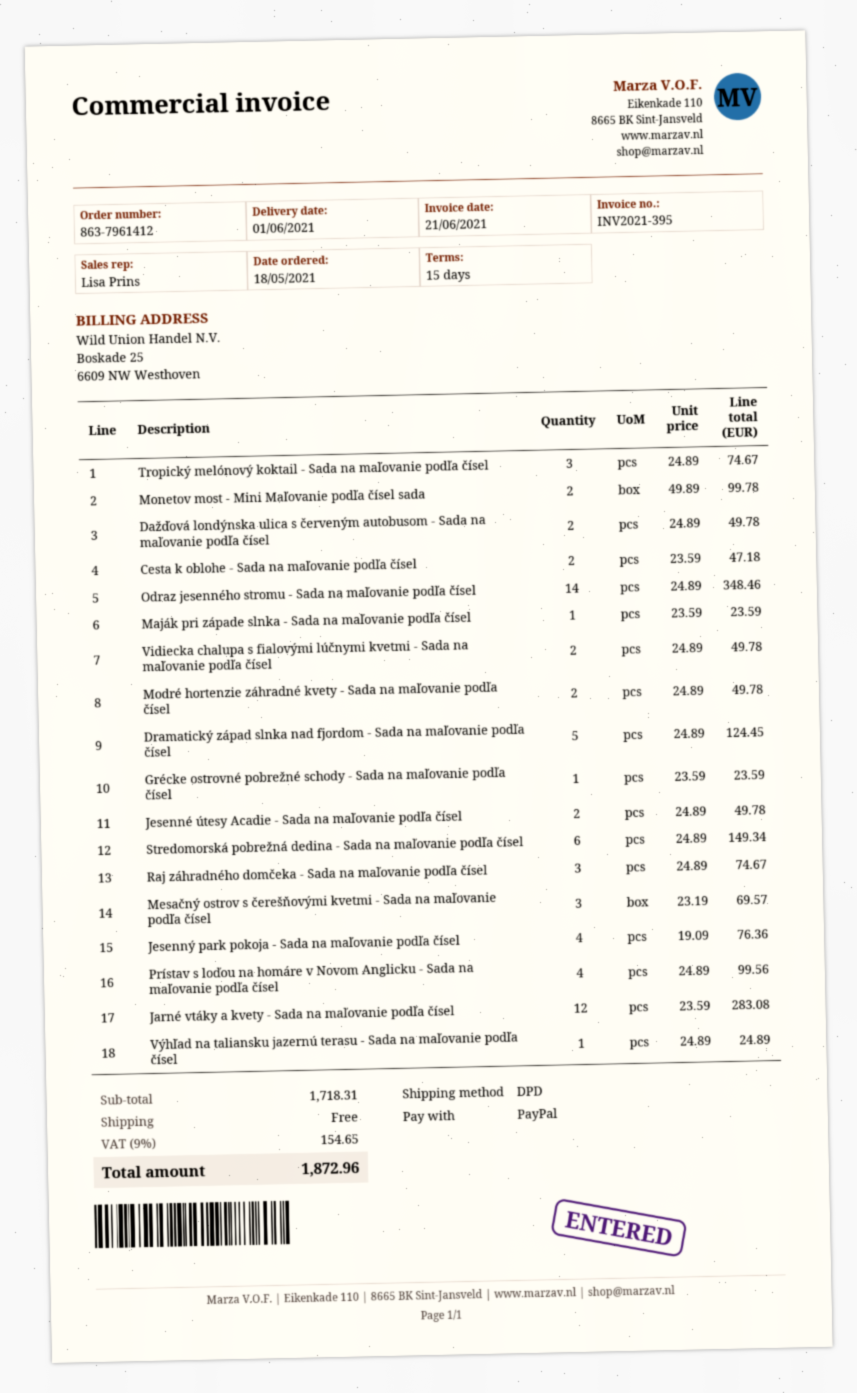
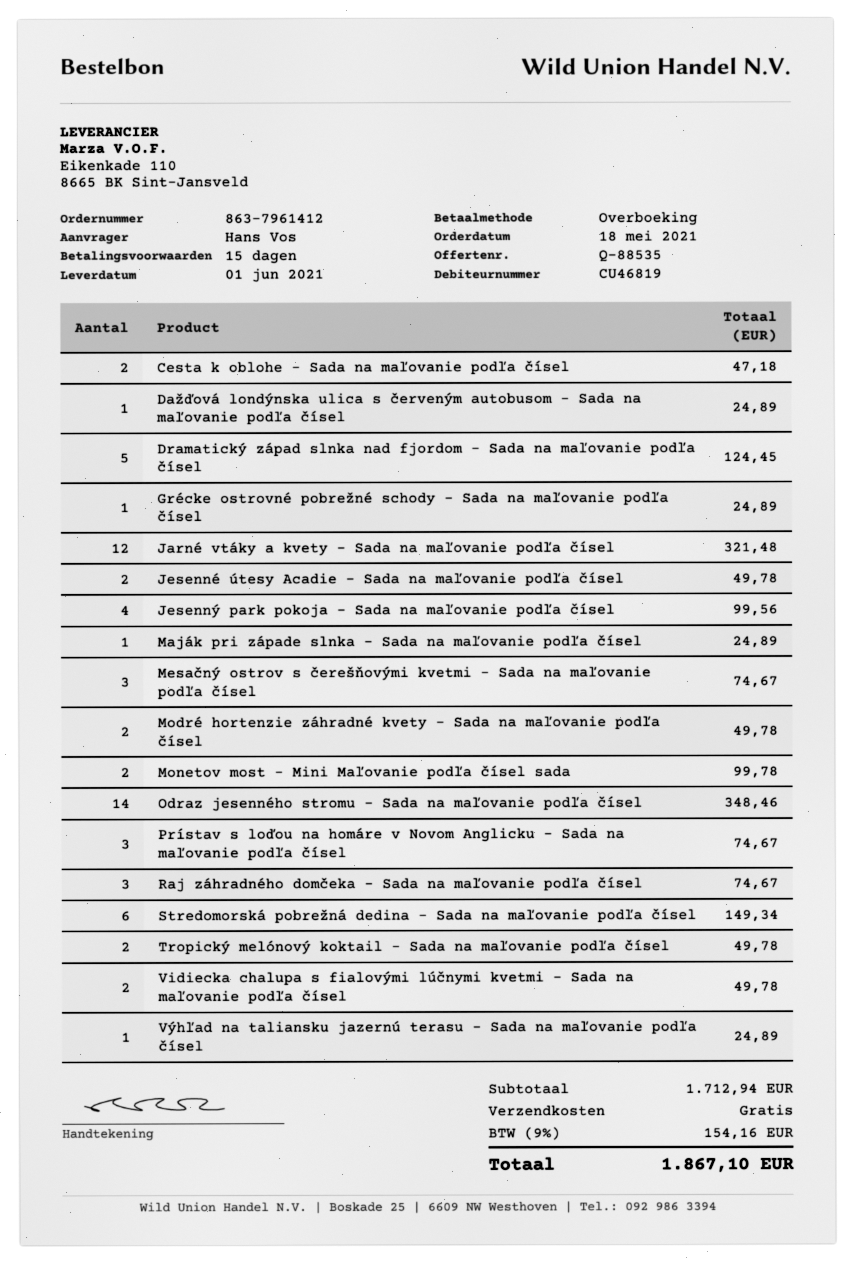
payment method: PayPal -> bank transfer
Tropický melónový koktail - Sada na maľovanie podľa čísel: 3 for 74.67 -> 2 for 49.78
Dažďová londýnska ulica s červeným autobusom - Sada na maľovanie podľa čísel: 2 for 49.78 -> 1 for 24.89
Maják pri západe slnka - Sada na maľovanie podľa čísel: 1 for 23.59 -> 1 for 24.89
Grécke ostrovné pobrežné schody - Sada na maľovanie podľa čísel: 1 for 23.59 -> 1 for 24.89
Mesačný ostrov s čerešňovými kvetmi - Sada na maľovanie podľa čísel: 3 for 69.57 -> 3 for 74.67
Jesenný park pokoja - Sada na maľovanie podľa čísel: 4 for 76.36 -> 4 for 99.56
Prístav s loďou na homáre v Novom Anglicku - Sada na maľovanie podľa čísel: 4 for 99.56 -> 3 for 74.67
Jarné vtáky a kvety - Sada na maľovanie podľa čísel: 12 for 283.08 -> 12 for 321.48
subtotal: 1718.31 -> 1712.94
tax: 9% = 154.65 -> 9% = 154.16
total: 1872.96 -> 1867.10

